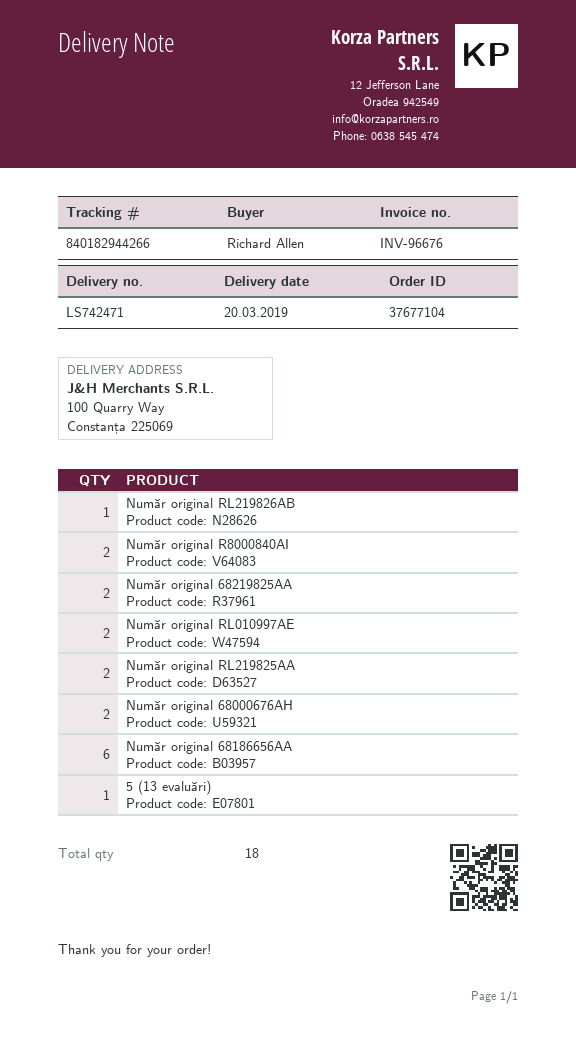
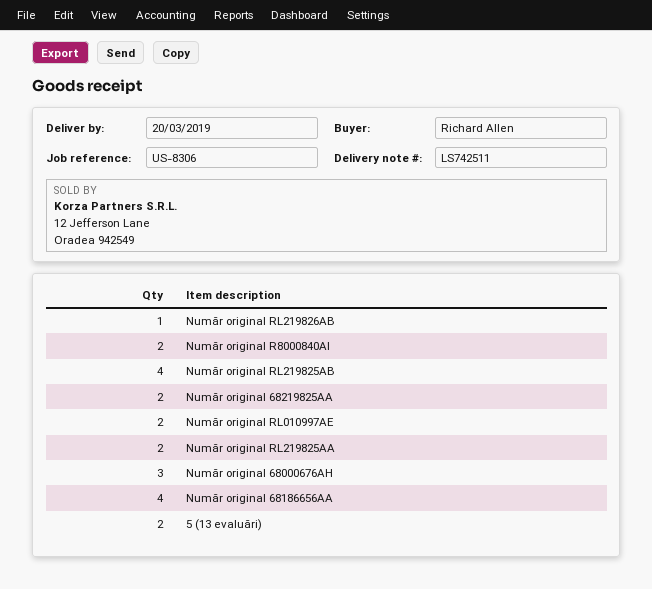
delivery note number: LS742471 -> LS742511
Număr original 68000676AH: 2 -> 3
Număr original 68186656AA: 6 -> 4
5 (13 evaluări): 1 -> 2
Număr original RL219825AB: none -> 4

